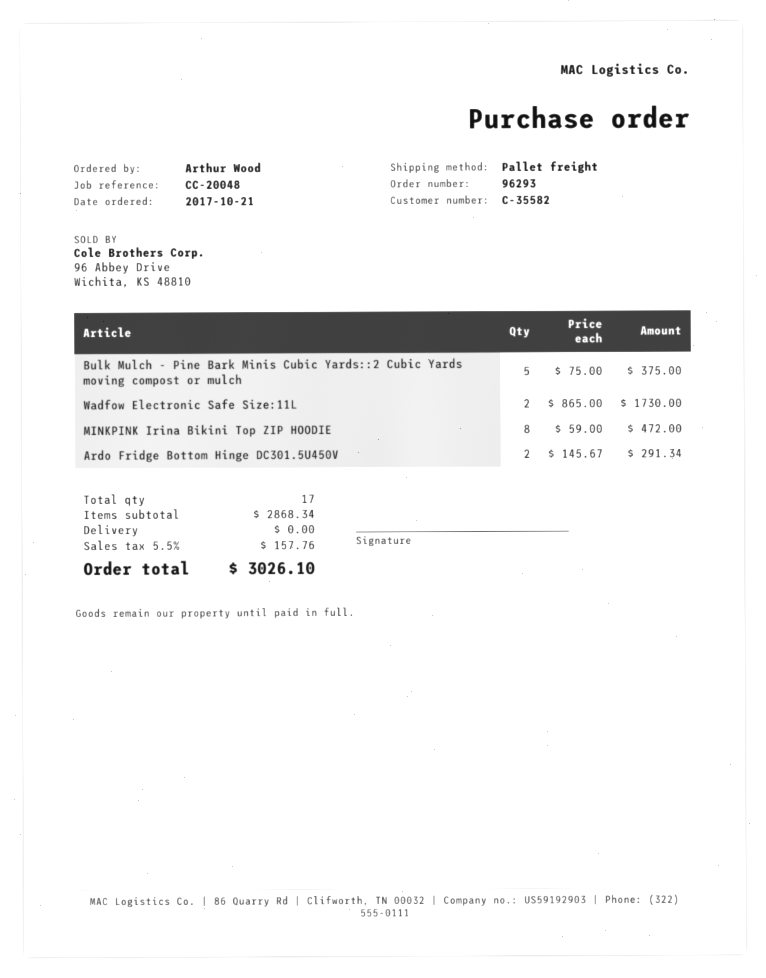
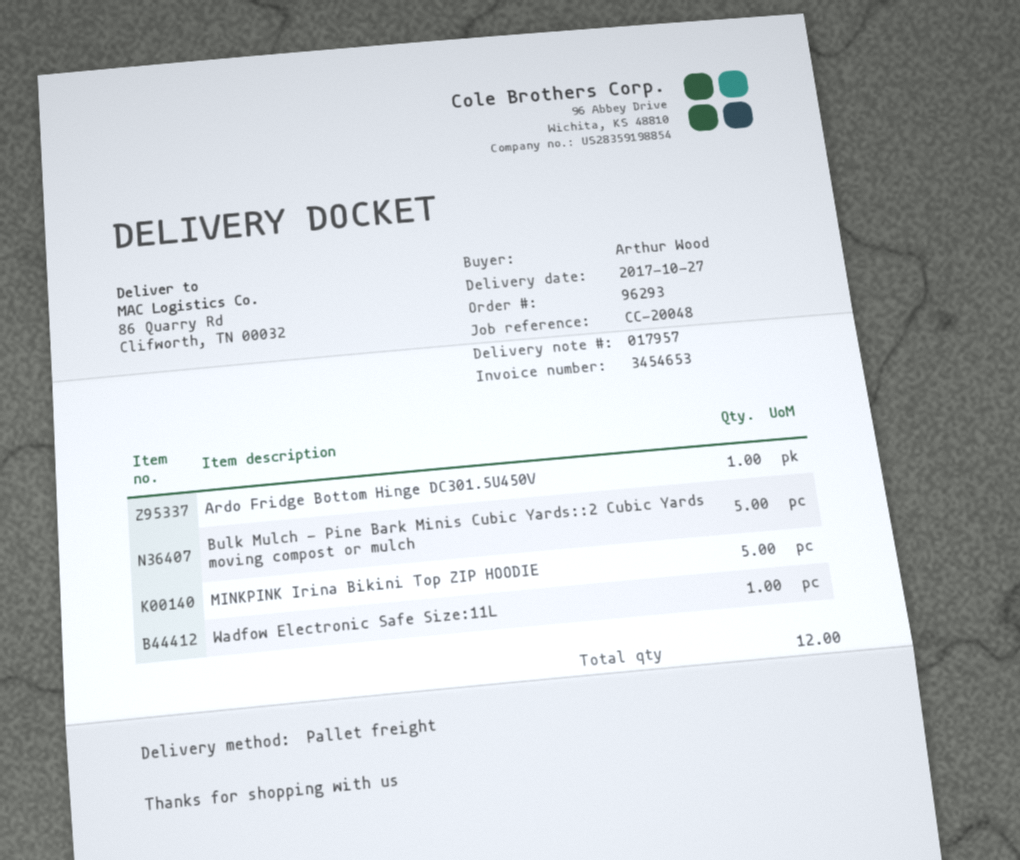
Wadfow Electronic Safe Size:11L: 2 -> 1
MINKPINK Irina Bikini Top ZIP HOODIE: 8 -> 5
Ardo Fridge Bottom Hinge DC301.5U450V: 2 -> 1
total quantity: 17 -> 12

